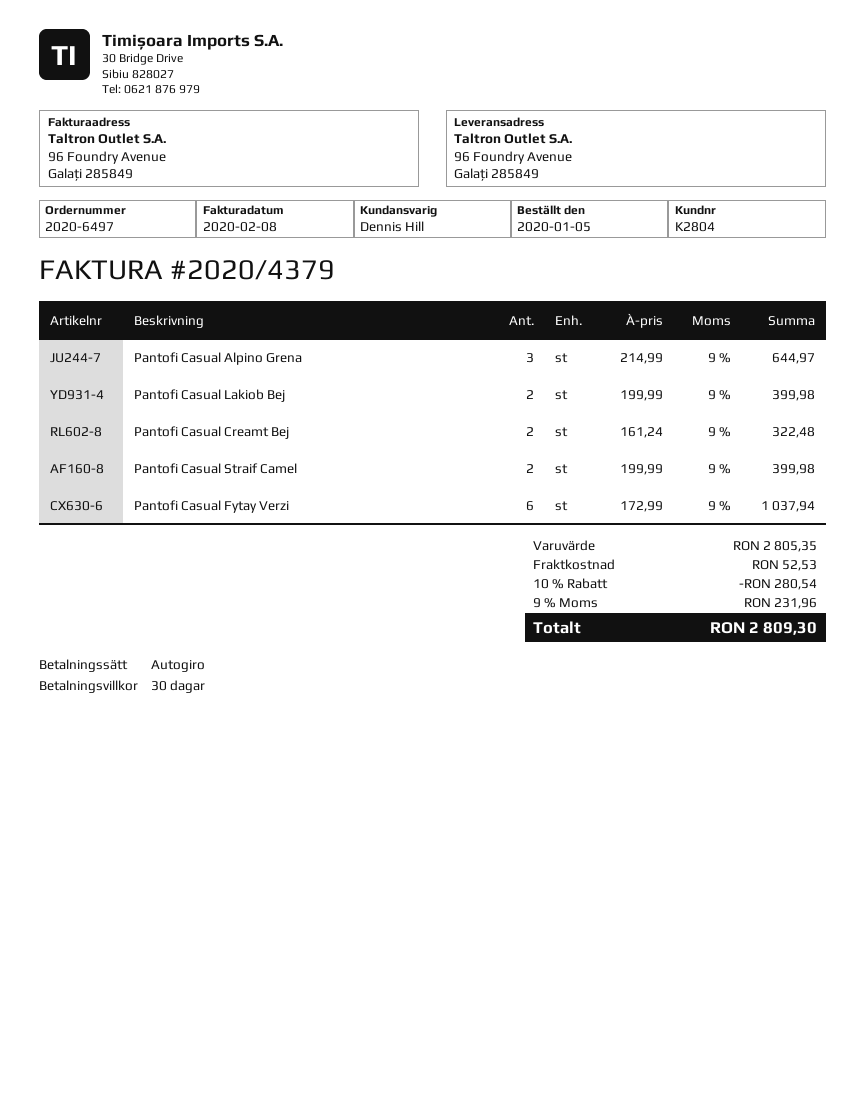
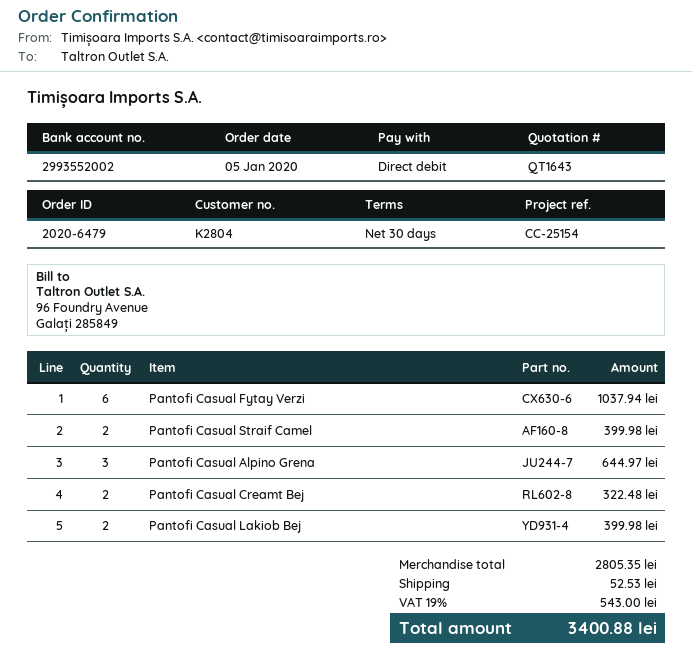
order number: 2020-6497 -> 2020-6479
discount: 10% = 280.54 -> none
tax: 9% = 231.96 -> 19% = 543.00
total: 2809.30 -> 3400.88

